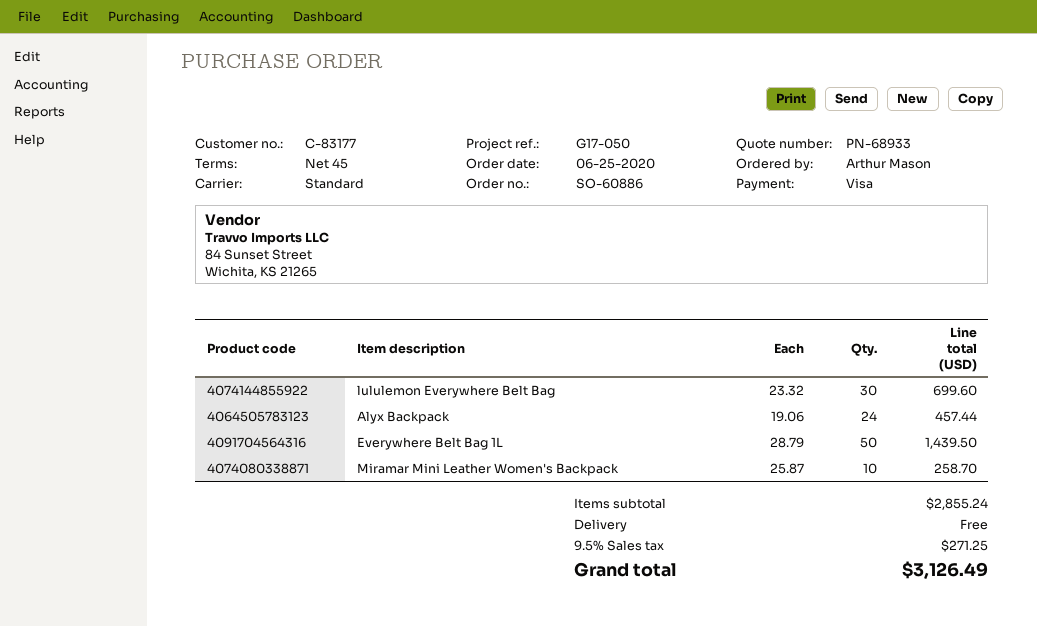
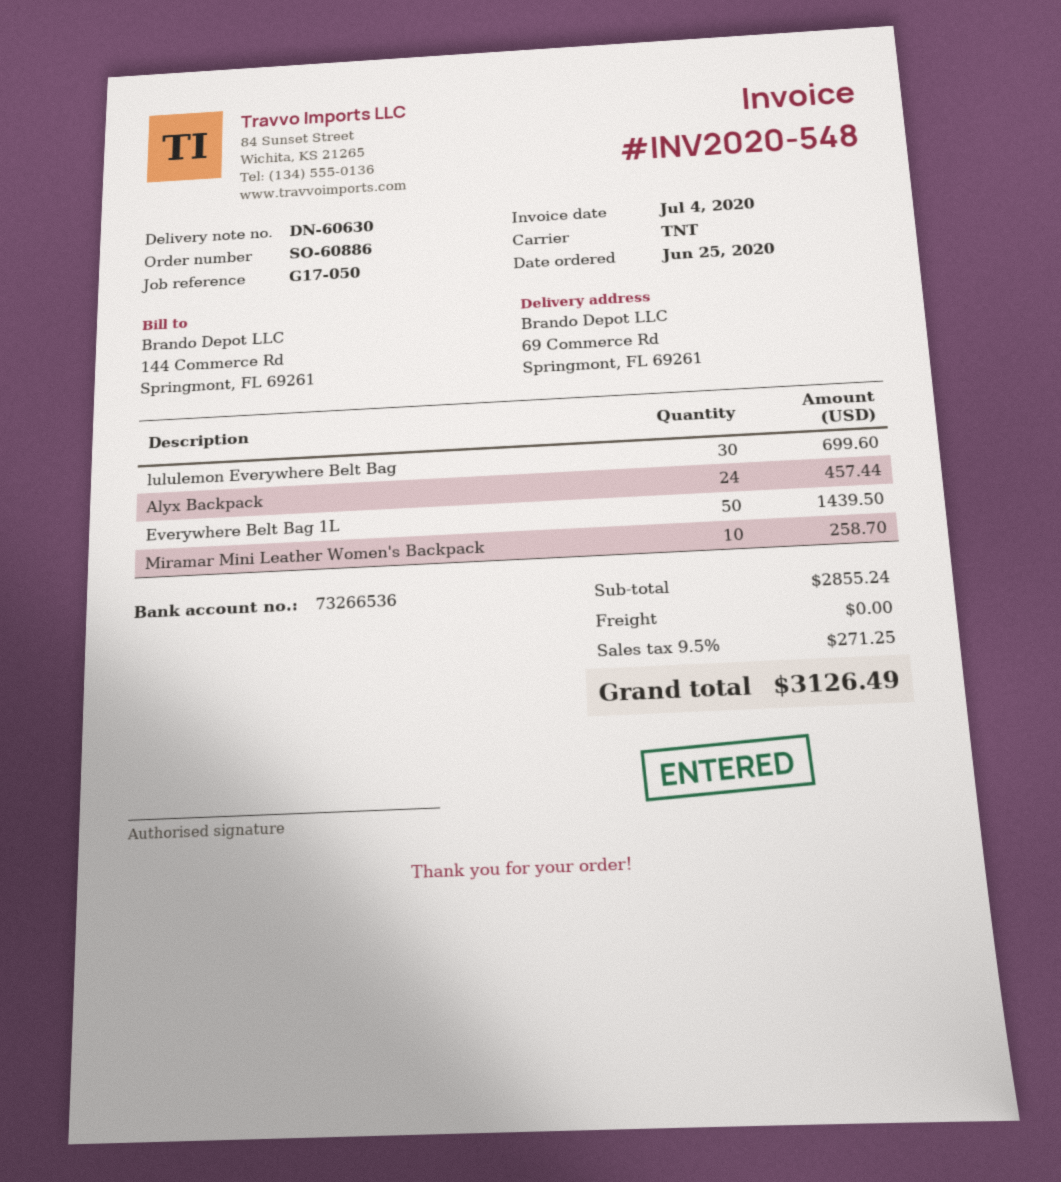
shipping method: standard -> TNT

